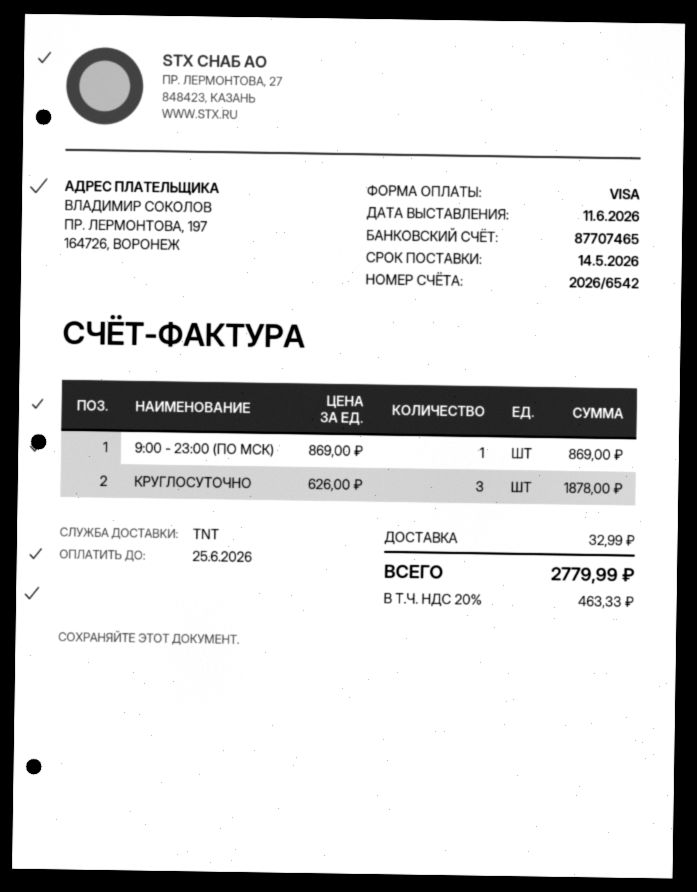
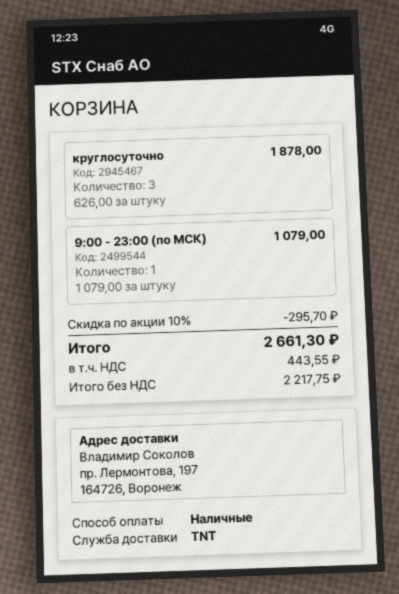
payment method: Visa -> cash
9:00 - 23:00 (ПО МСК): 1 x 869.00 = 869.00 -> 1 x 1079.00 = 1079.00
discount: none -> 10% = 295.70
shipping: 32.99 -> none
tax: 463.33 -> 443.55
total: 2779.99 -> 2661.30

